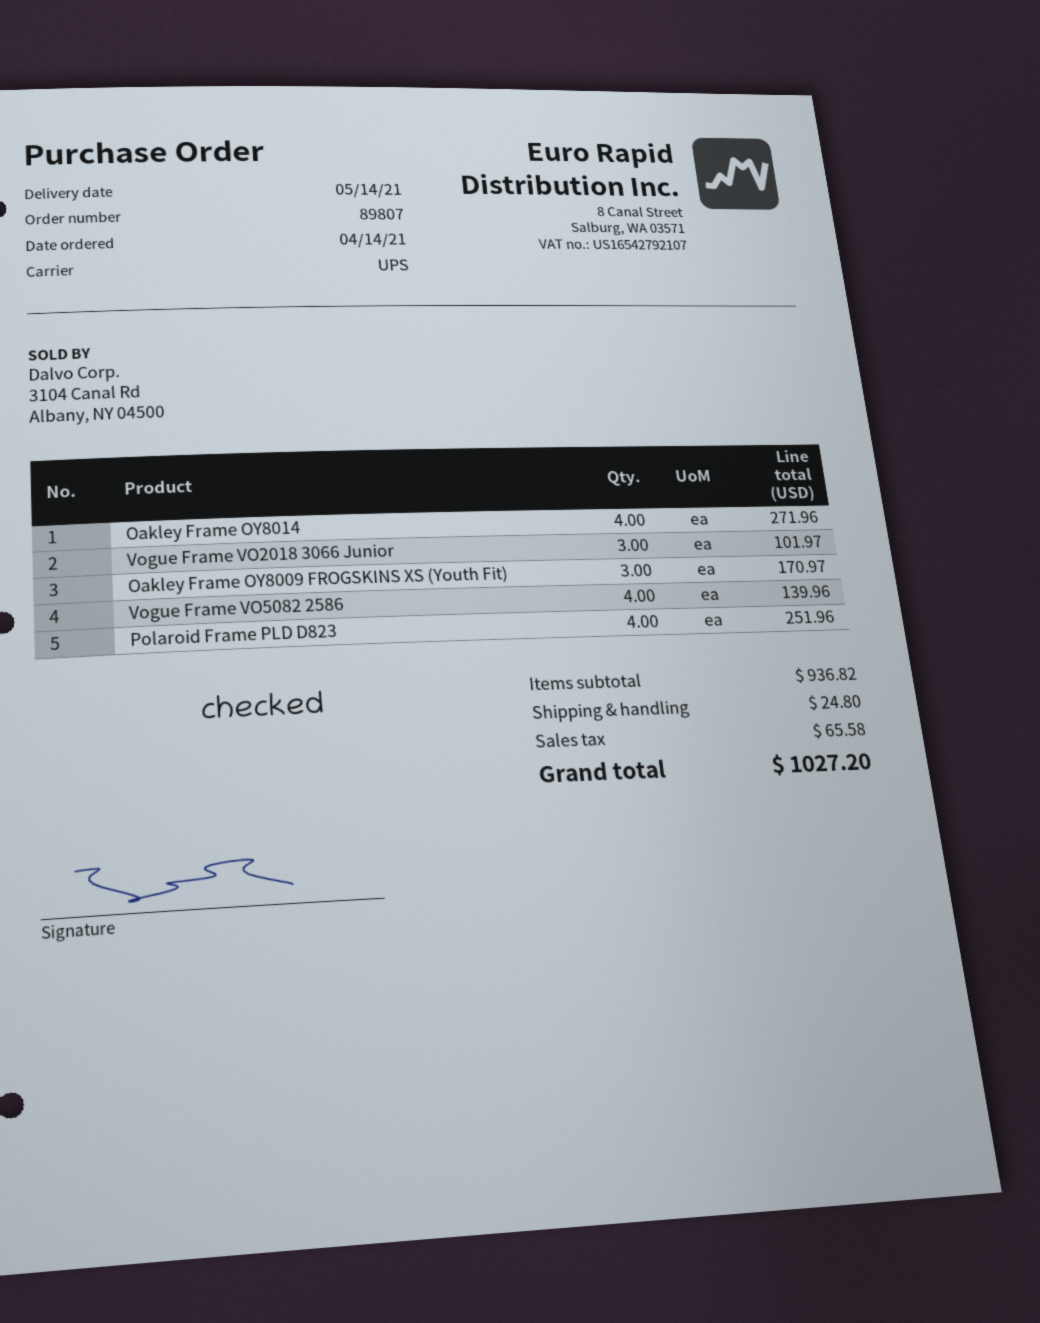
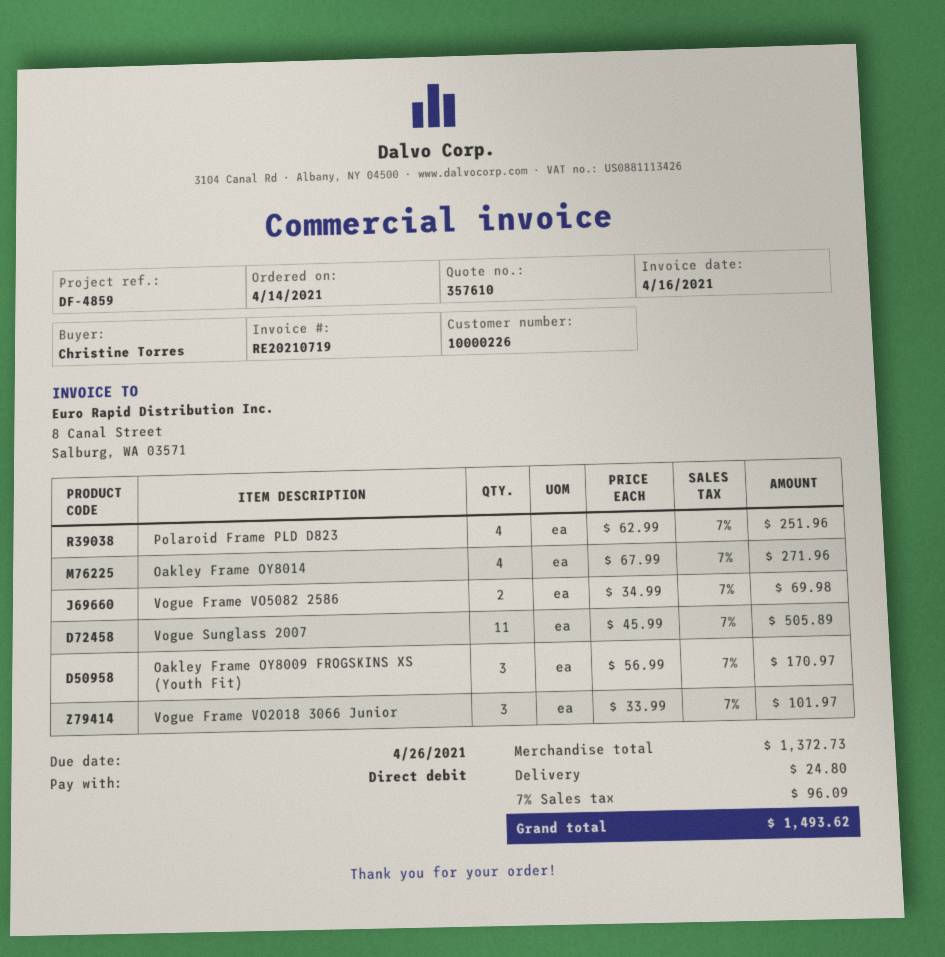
Vogue Frame VO5082 2586: 4 for 139.96 -> 2 for 69.98
Vogue Sunglass 2007: none -> 11 for 505.89
subtotal: 936.82 -> 1372.73
tax: 65.58 -> 96.09
total: 1027.20 -> 1493.62

